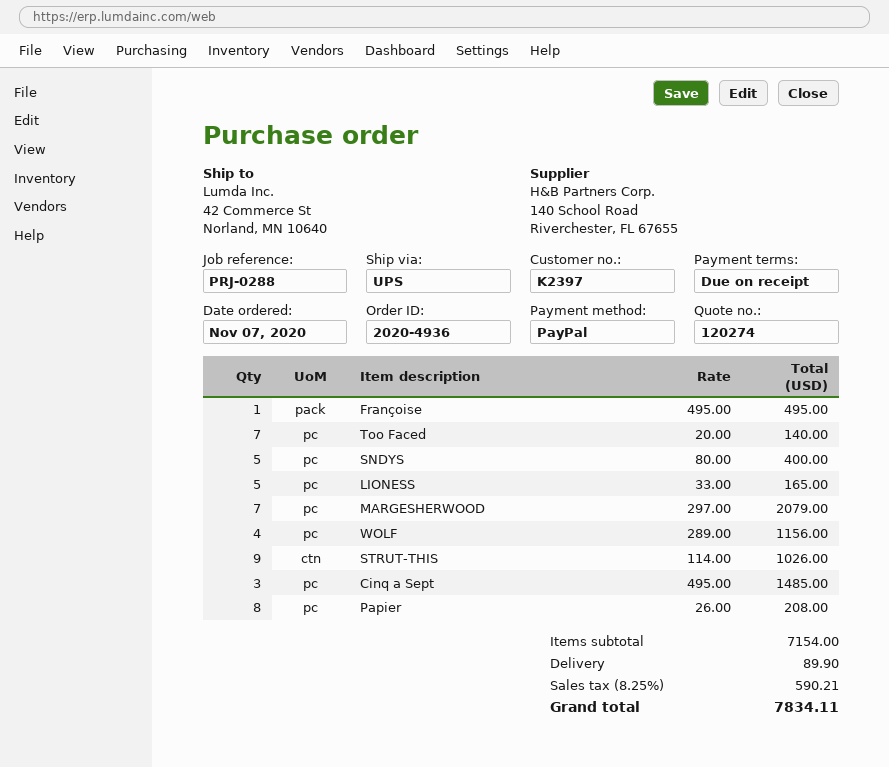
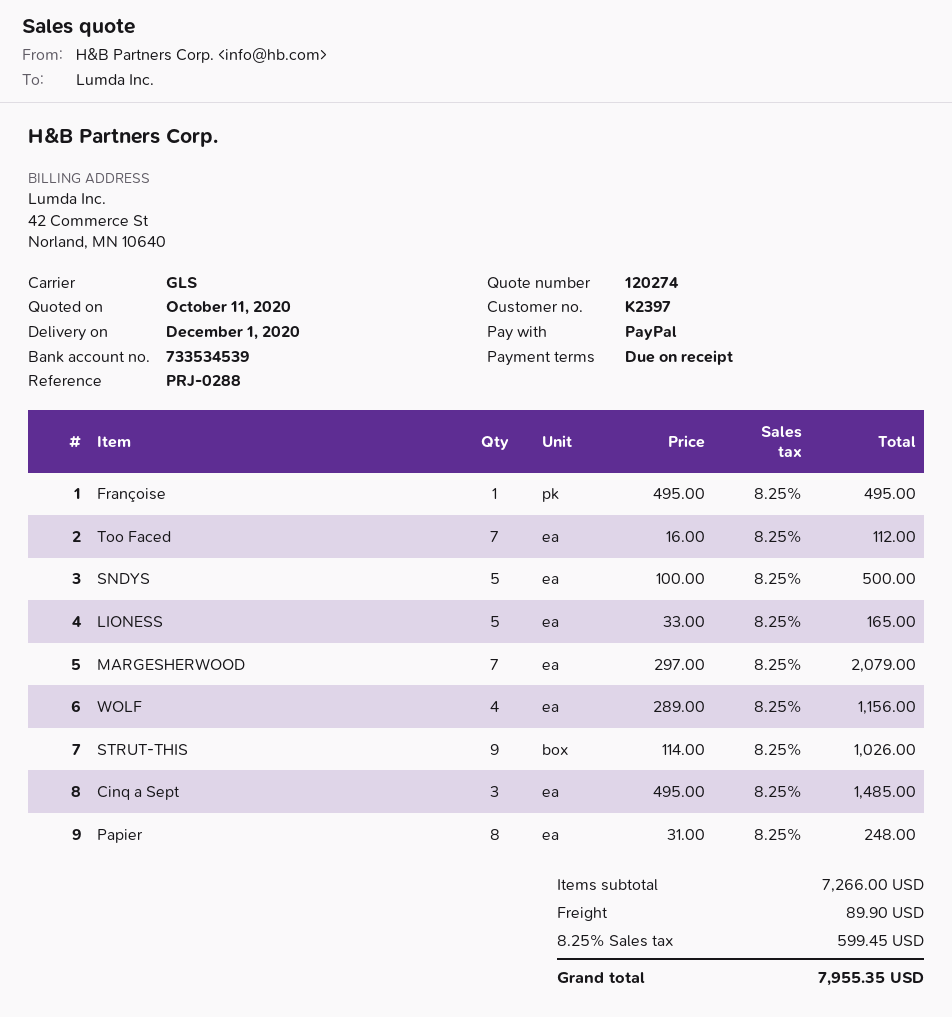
shipping method: UPS -> GLS
Too Faced: 7 x 20.00 = 140.00 -> 7 x 16.00 = 112.00
SNDYS: 5 x 80.00 = 400.00 -> 5 x 100.00 = 500.00
Papier: 8 x 26.00 = 208.00 -> 8 x 31.00 = 248.00
subtotal: 7154.00 -> 7266.00
tax: 8.25% = 590.21 -> 8.25% = 599.45
total: 7834.11 -> 7955.35

